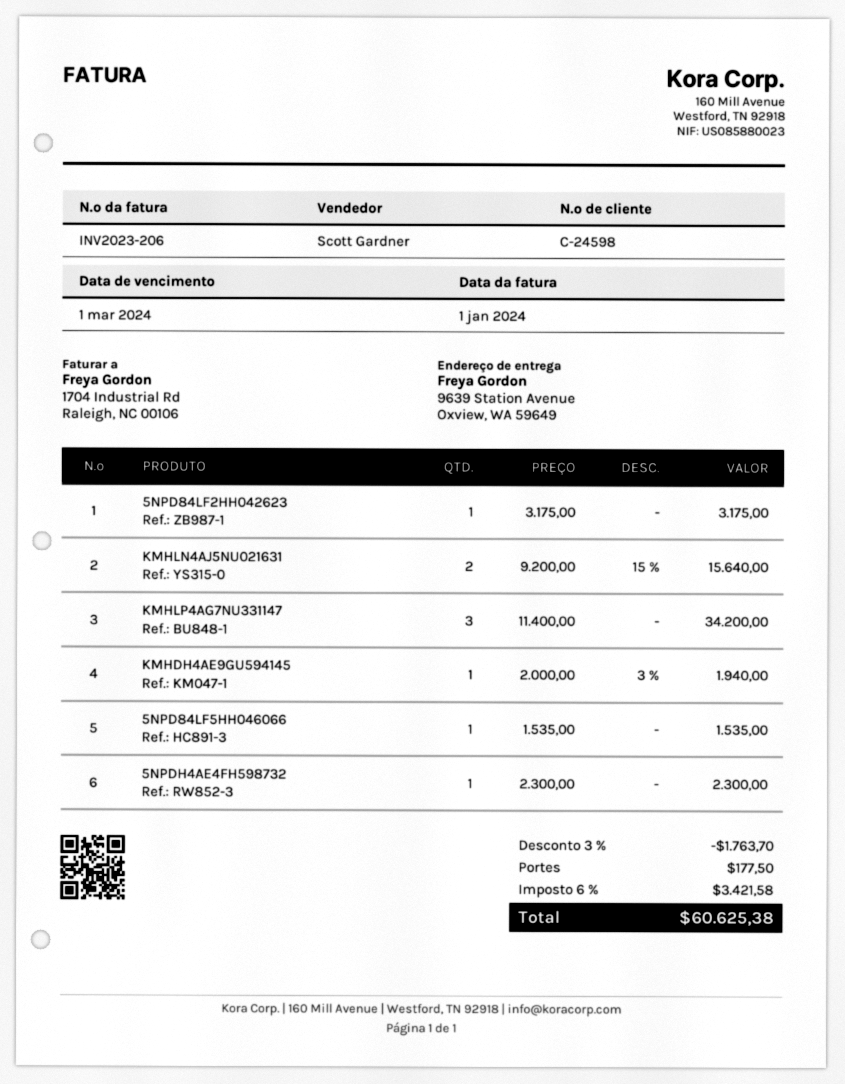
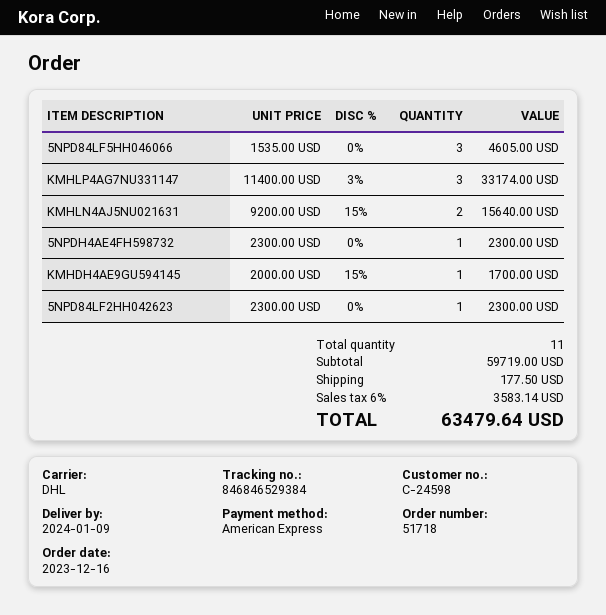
5NPD84LF2HH042623: 1 x 3175.00 = 3175.00 -> 1 x 2300.00 = 2300.00
KMHLP4AG7NU331147: 3 x 11400.00 = 34200.00 -> 3 x 11400.00 - 3% = 33174.00
KMHDH4AE9GU594145: 1 x 2000.00 - 3% = 1940.00 -> 1 x 2000.00 - 15% = 1700.00
5NPD84LF5HH046066: 1 x 1535.00 = 1535.00 -> 3 x 1535.00 = 4605.00
discount: 3% = 1763.70 -> none
tax: 6% = 3421.58 -> 6% = 3583.14
total: 60625.38 -> 63479.64

